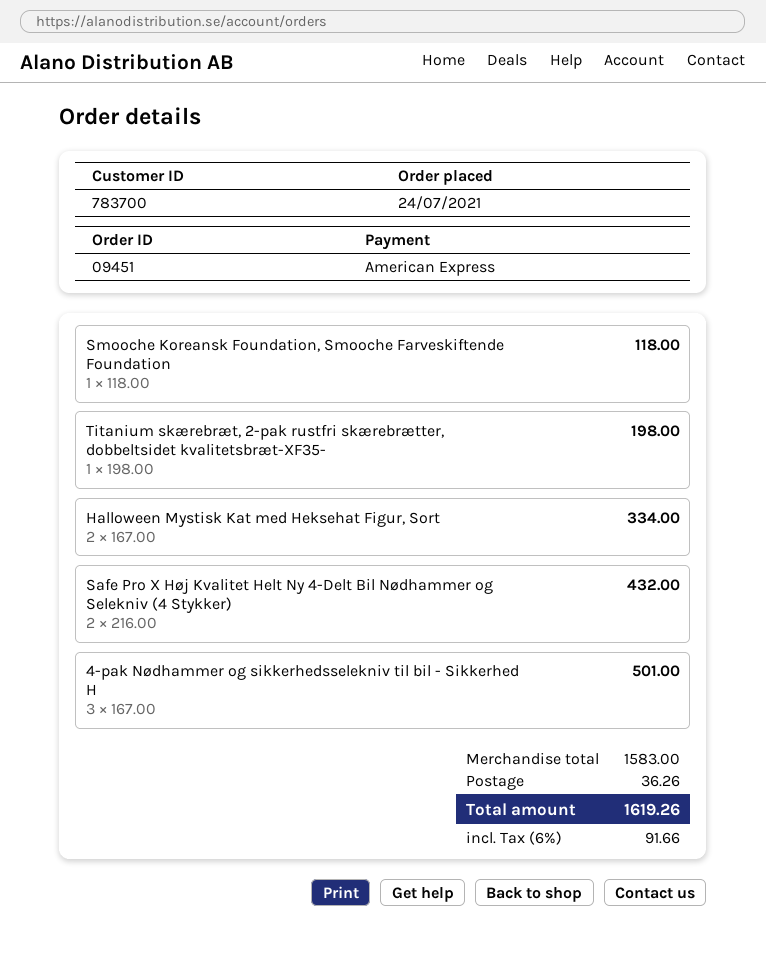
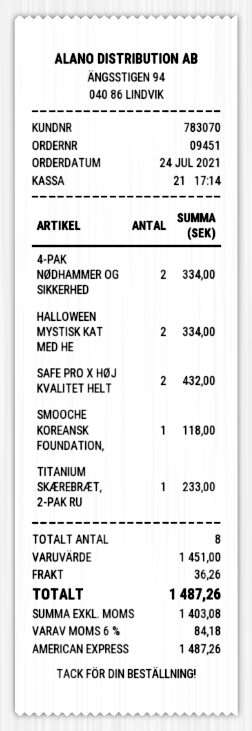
customer number: 783700 -> 783070
Titanium skærebræt, 2-pak rustfri skærebrætter, dobbeltsidet kvalitetsbræt-XF35-: 1 for 198.00 -> 1 for 233.00
4-pak Nødhammer og sikkerhedsselekniv til bil - Sikkerhed H: 3 for 501.00 -> 2 for 334.00
subtotal: 1583.00 -> 1451.00
tax: 6% = 91.66 -> 6% = 84.18
total: 1619.26 -> 1487.26

